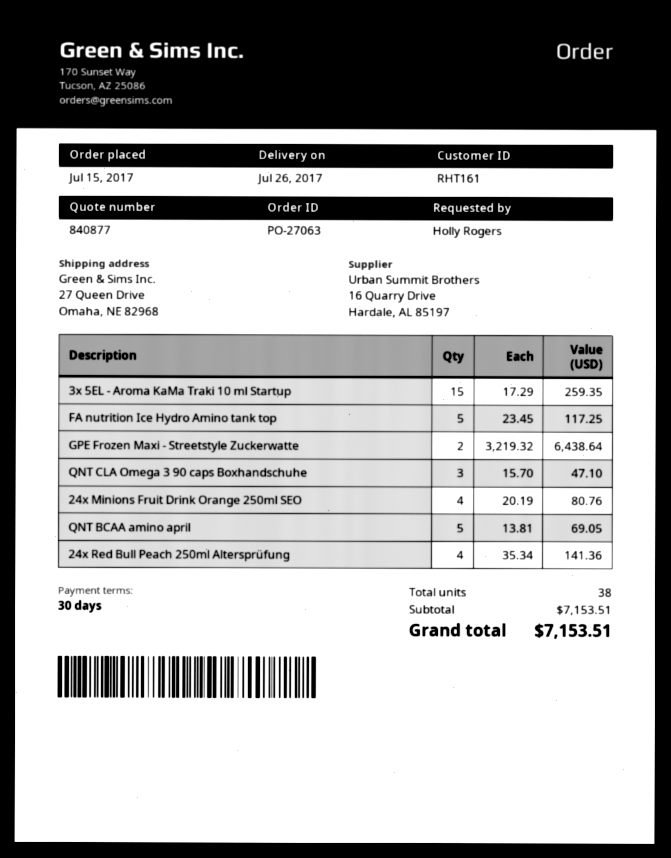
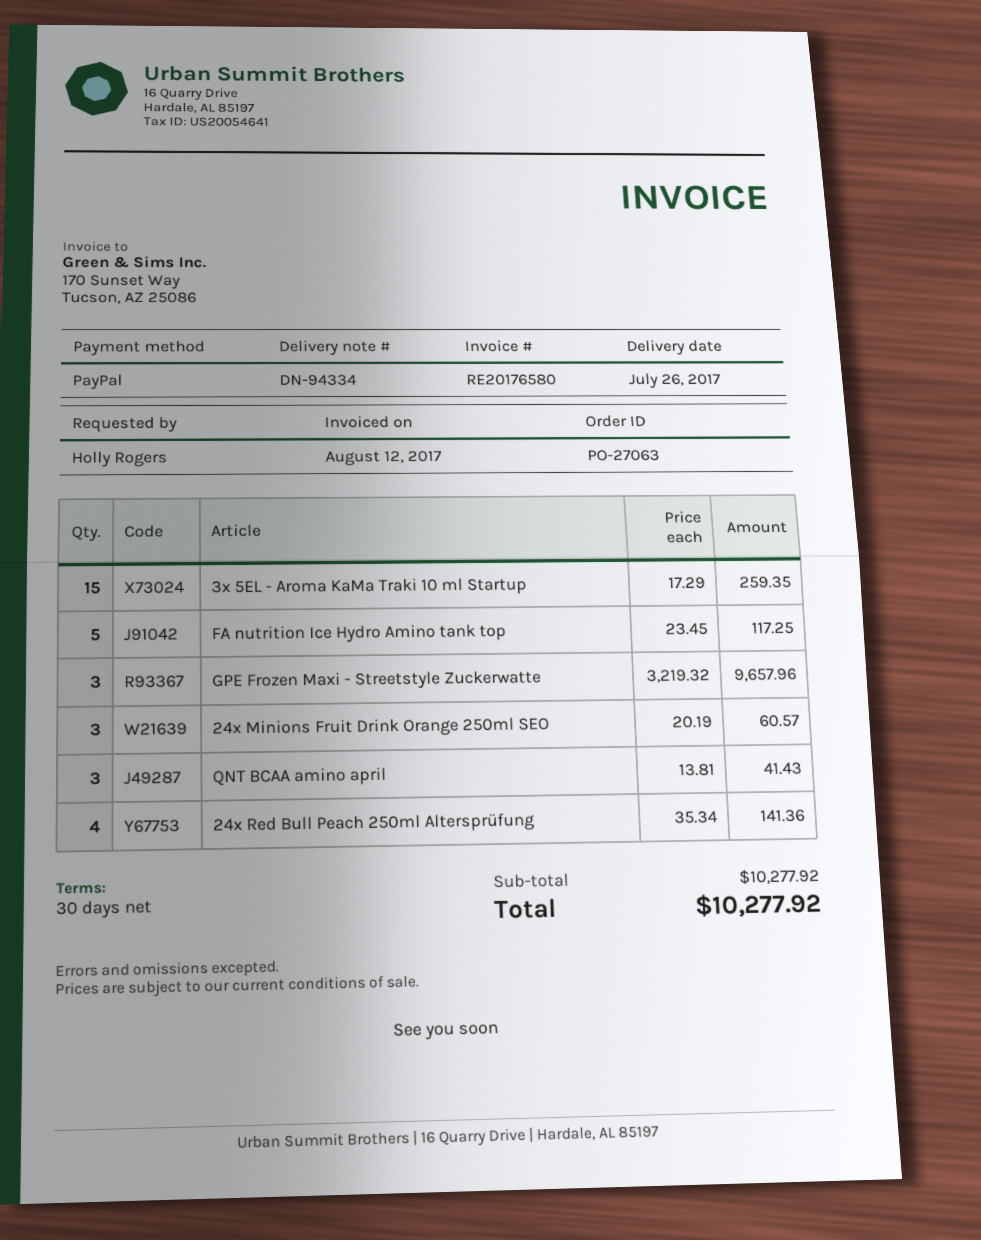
GPE Frozen Maxi - Streetstyle Zuckerwatte: 2 x 3219.32 = 6438.64 -> 3 x 3219.32 = 9657.96
QNT CLA Omega 3 90 caps Boxhandschuhe: 3 x 15.70 = 47.10 -> none
24x Minions Fruit Drink Orange 250ml SEO: 4 x 20.19 = 80.76 -> 3 x 20.19 = 60.57
QNT BCAA amino april: 5 x 13.81 = 69.05 -> 3 x 13.81 = 41.43
subtotal: 7153.51 -> 10277.92
total: 7153.51 -> 10277.92

